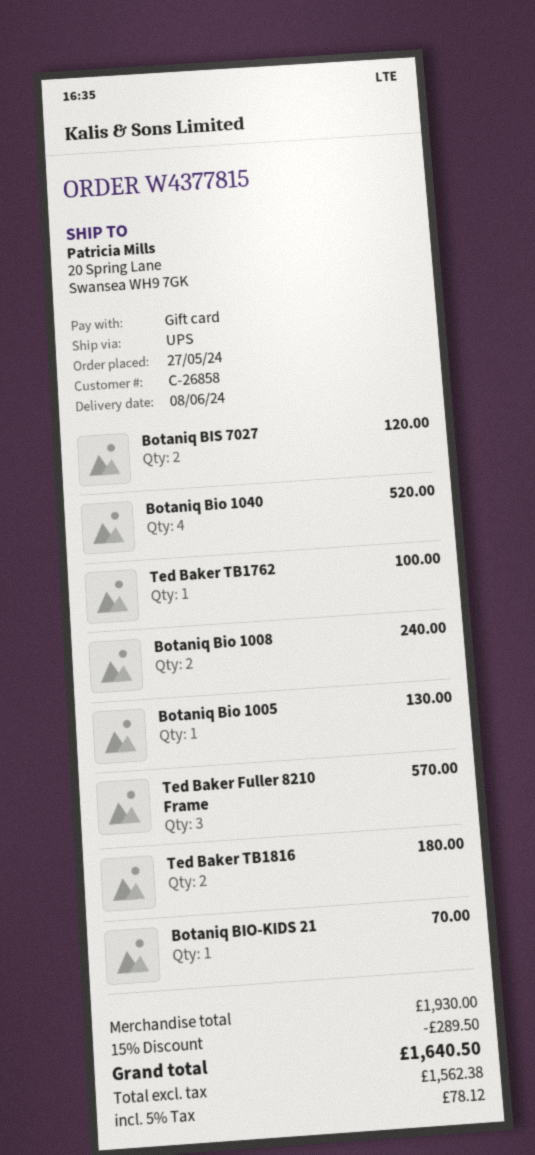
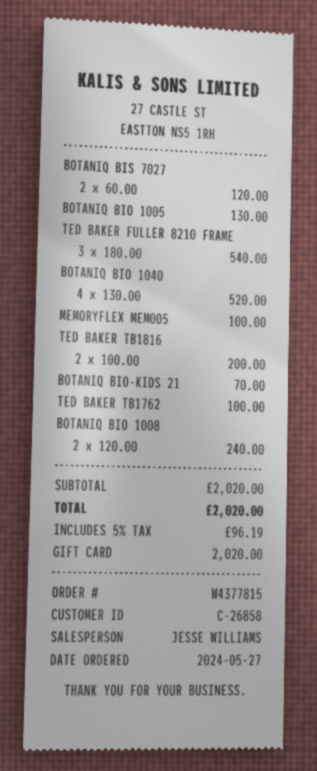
Ted Baker Fuller 8210 Frame: 3 for 570.00 -> 3 for 540.00
Ted Baker TB1816: 2 for 180.00 -> 2 for 200.00
MEMORYFLEX MEM005: none -> 1 for 100.00
subtotal: 1930.00 -> 2020.00
discount: 15% = 289.50 -> none
tax: 5% = 78.12 -> 5% = 96.19
total: 1640.50 -> 2020.00

